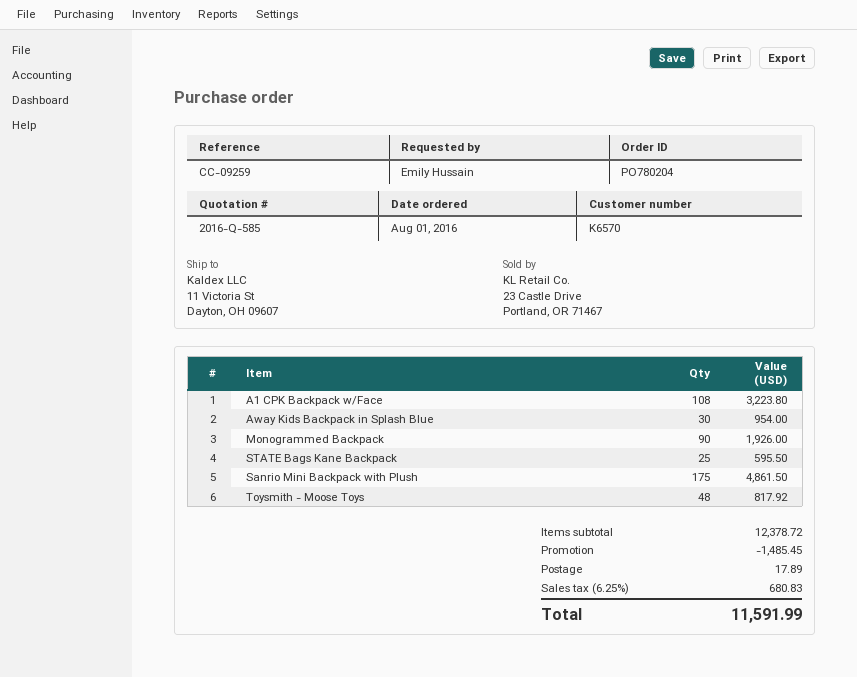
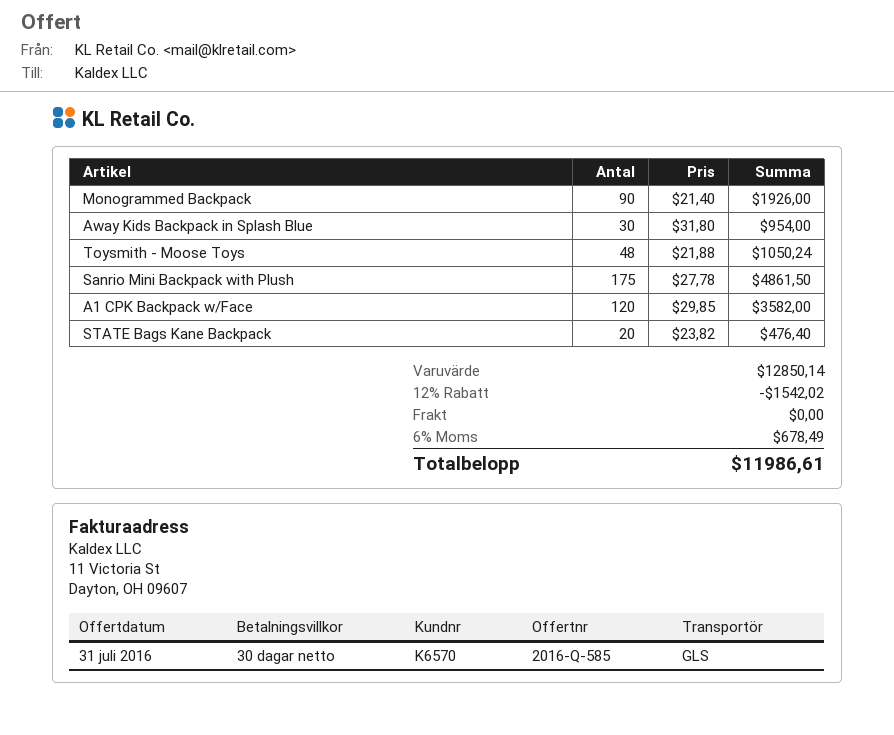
A1 CPK Backpack w/Face: 108 for 3223.80 -> 120 for 3582.00
STATE Bags Kane Backpack: 25 for 595.50 -> 20 for 476.40
Toysmith - Moose Toys: 48 for 817.92 -> 48 for 1050.24
subtotal: 12378.72 -> 12850.14
discount: 1485.45 -> 1542.02
shipping: 17.89 -> 0.00
tax: 6.25% = 680.83 -> 6% = 678.49
total: 11591.99 -> 11986.61

